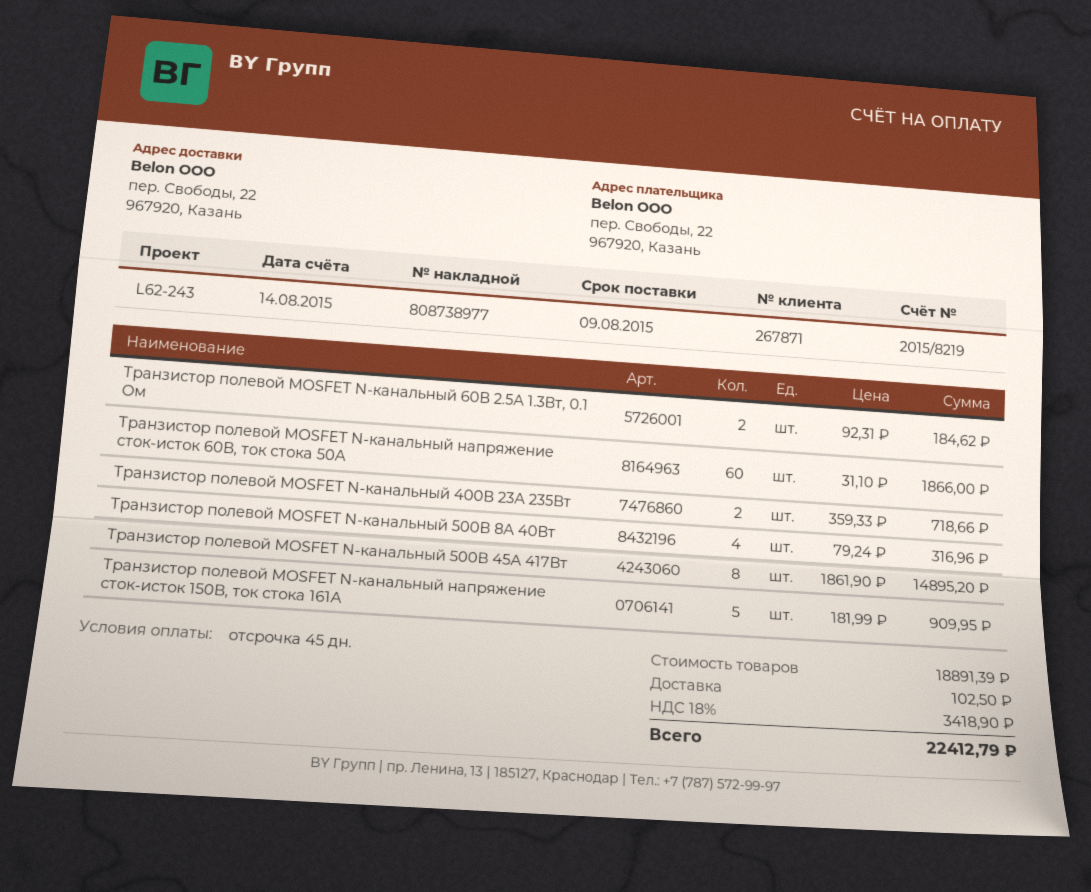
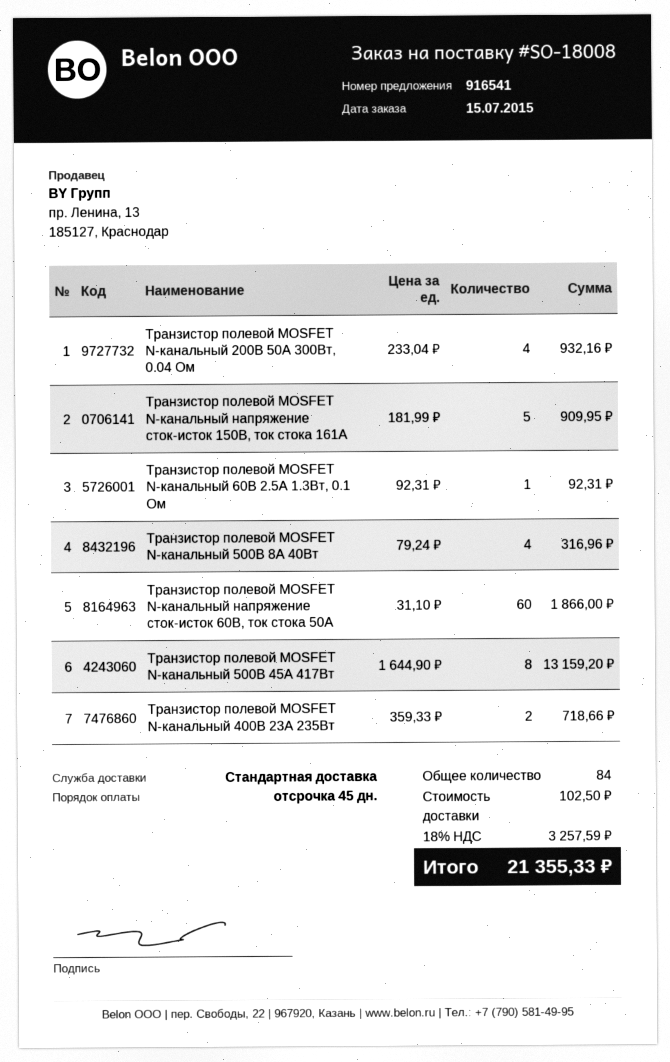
Транзистор полевой MOSFET N-канальный 60В 2.5А 1.3Вт, 0.1 Ом: 2 x 92.31 = 184.62 -> 1 x 92.31 = 92.31
Транзистор полевой MOSFET N-канальный 500В 45А 417Вт: 8 x 1861.90 = 14895.20 -> 8 x 1644.90 = 13159.20
Транзистор полевой MOSFET N-канальный 200В 50А 300Вт, 0.04 Ом: none -> 4 x 233.04 = 932.16
tax: 18% = 3418.90 -> 18% = 3257.59
total: 22412.79 -> 21355.33

